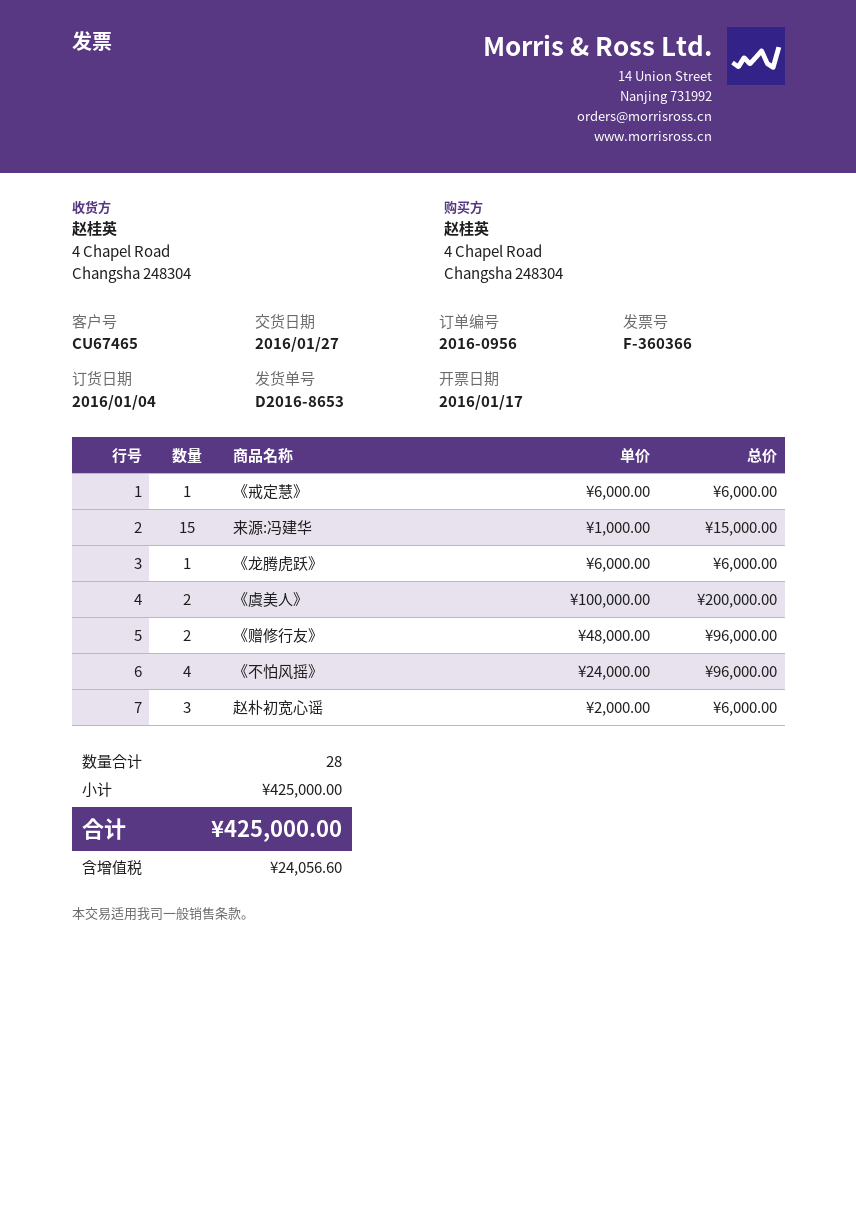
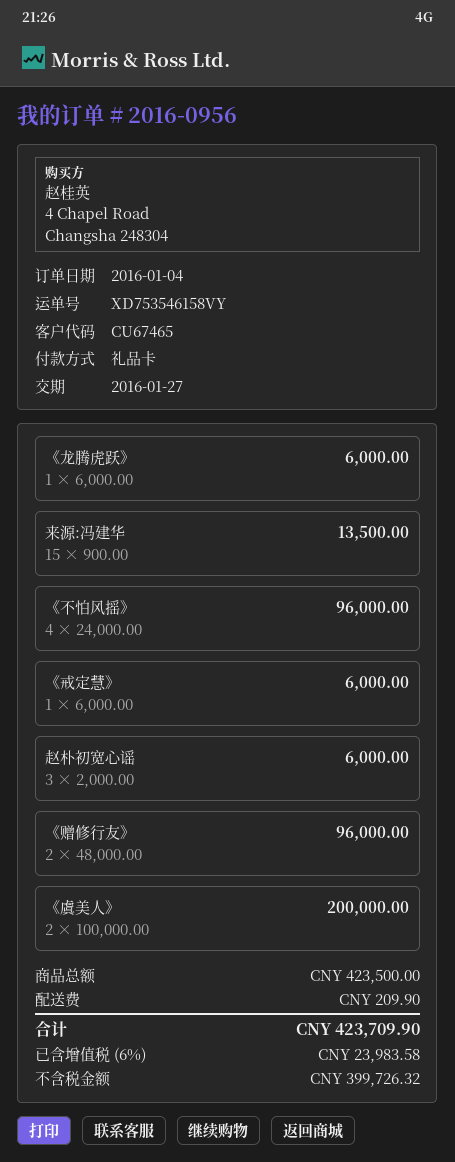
来源:冯建华: 15 x 1000.00 = 15000.00 -> 15 x 900.00 = 13500.00
subtotal: 425000.00 -> 423500.00
shipping: none -> 209.90
tax: 24056.60 -> 23983.58
total: 425000.00 -> 423709.90

